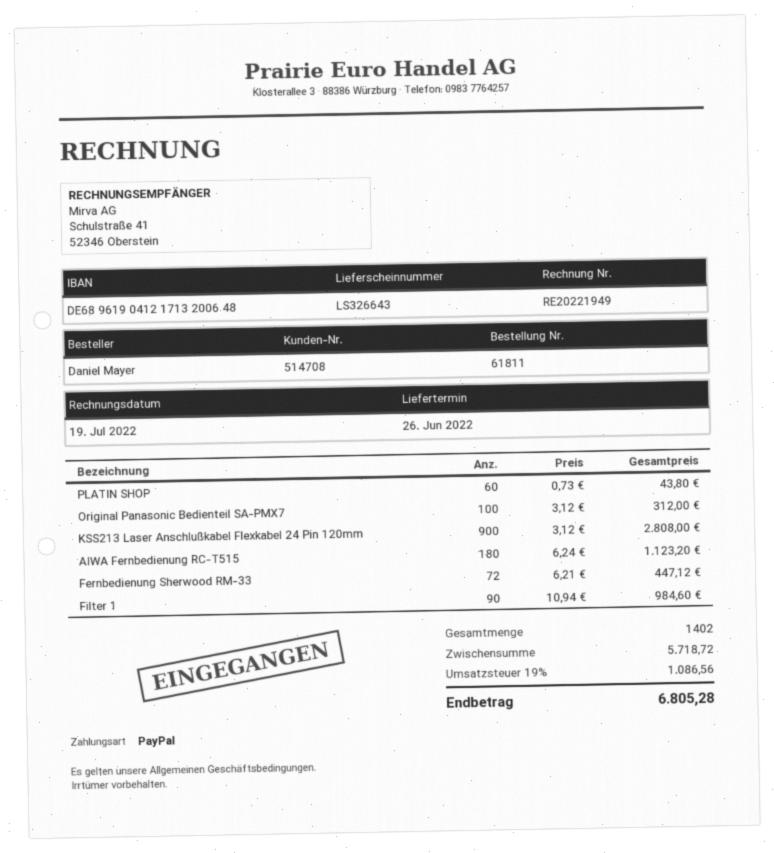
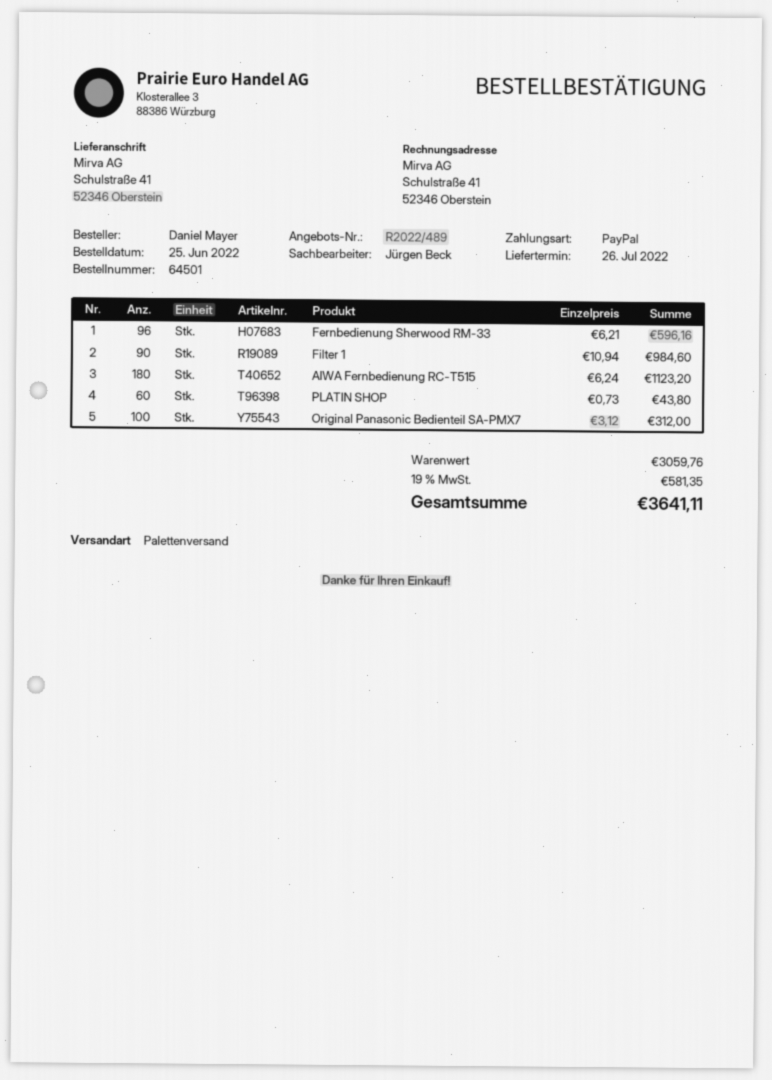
order number: 61811 -> 64501
delivery date: 2022-06-26 -> 2022-07-26
KSS213 Laser Anschlußkabel Flexkabel 24 Pin 120mm: 900 x 3.12 = 2808.00 -> none
Fernbedienung Sherwood RM-33: 72 x 6.21 = 447.12 -> 96 x 6.21 = 596.16
subtotal: 5718.72 -> 3059.76
tax: 19% = 1086.56 -> 19% = 581.35
total: 6805.28 -> 3641.11

